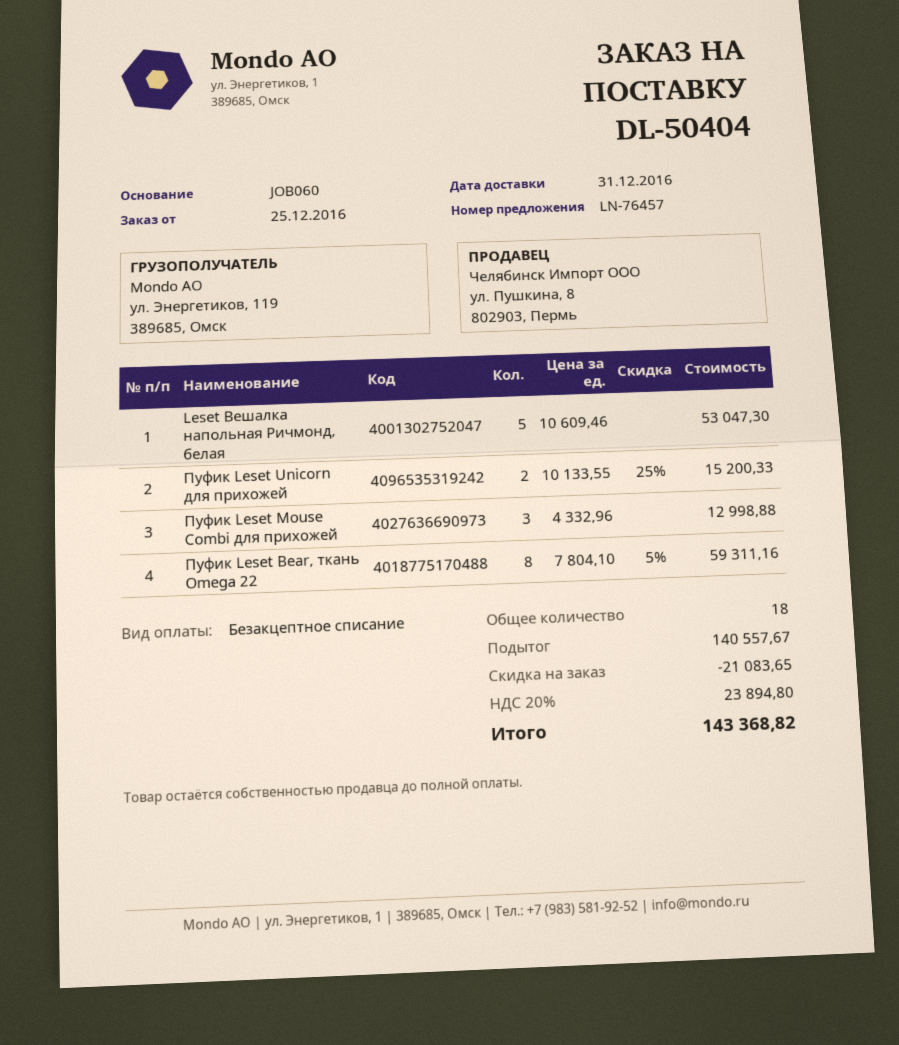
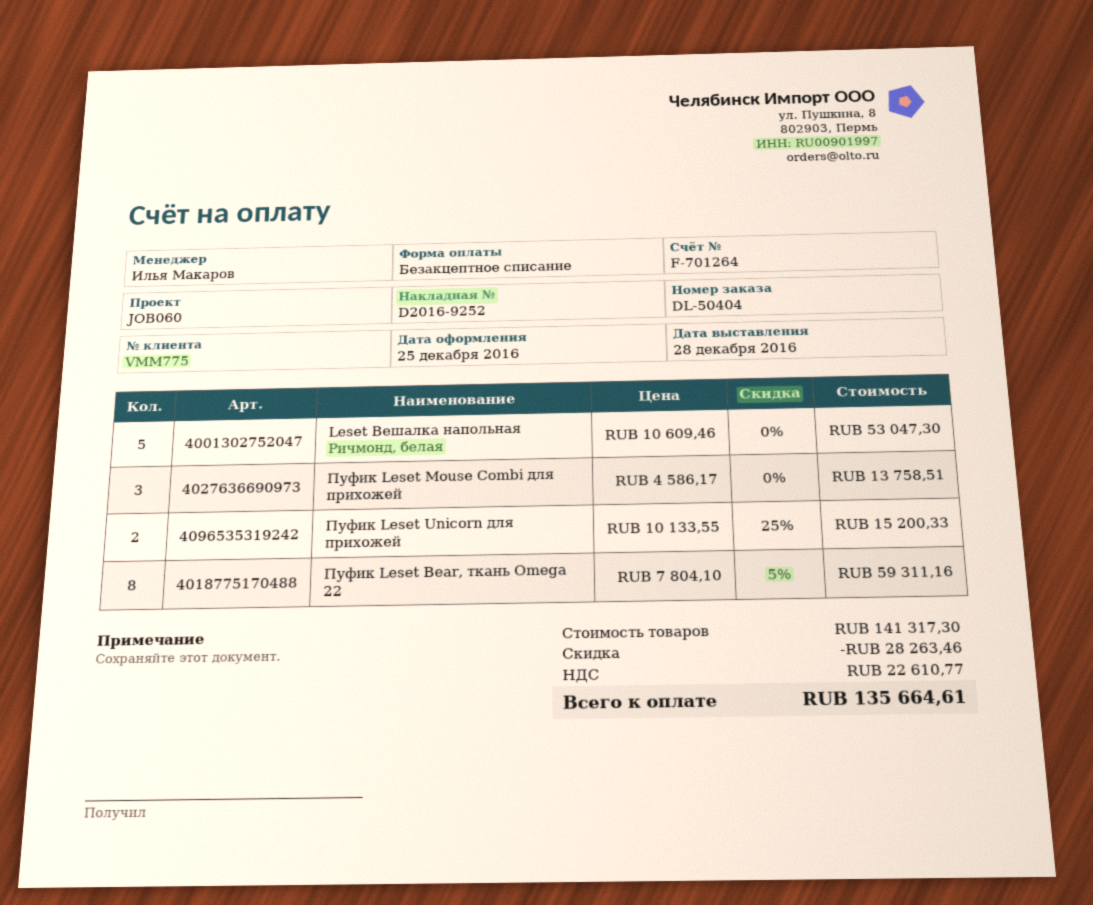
Пуфик Leset Mouse Combi для прихожей: 3 x 4332.96 = 12998.88 -> 3 x 4586.17 = 13758.51
subtotal: 140557.67 -> 141317.30
discount: 21083.65 -> 28263.46
tax: 23894.80 -> 22610.77
total: 143368.82 -> 135664.61

